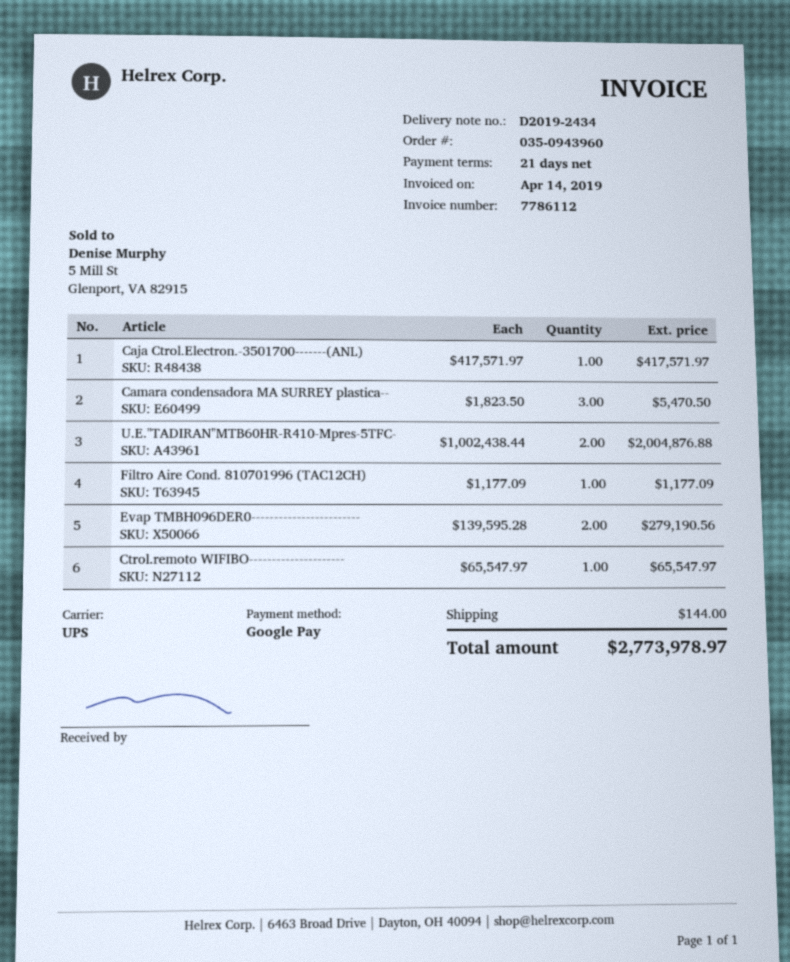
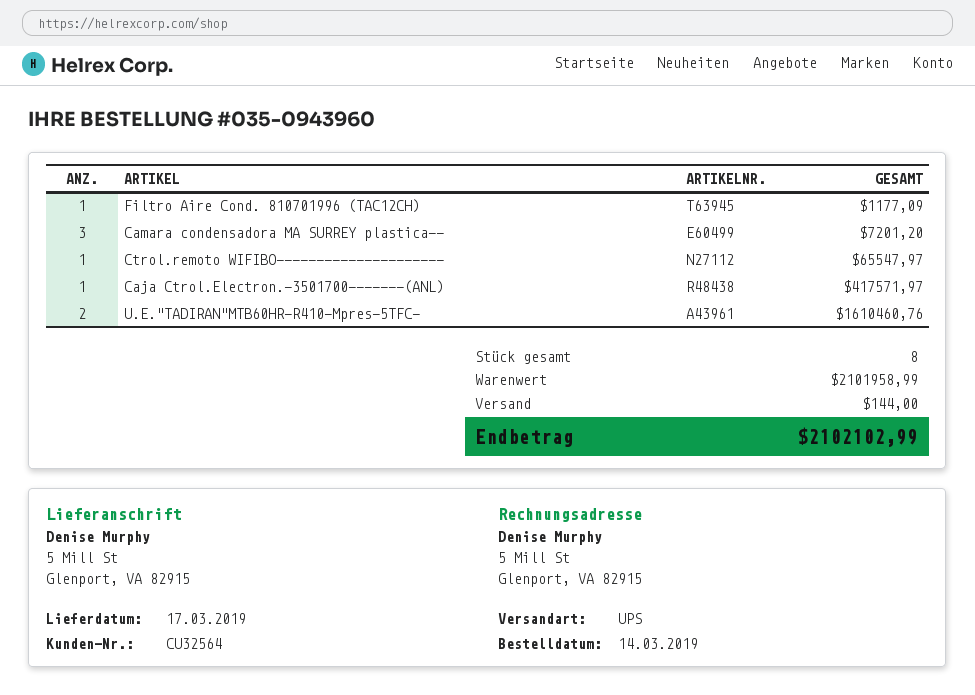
Camara condensadora MA SURREY plastica--: 3 for 5470.50 -> 3 for 7201.20
U.E."TADIRAN"MTB60HR-R410-Mpres-5TFC-: 2 for 2004876.88 -> 2 for 1610460.76
Evap TMBH096DER0------------------------: 2 for 279190.56 -> none
total: 2773978.97 -> 2102102.99

